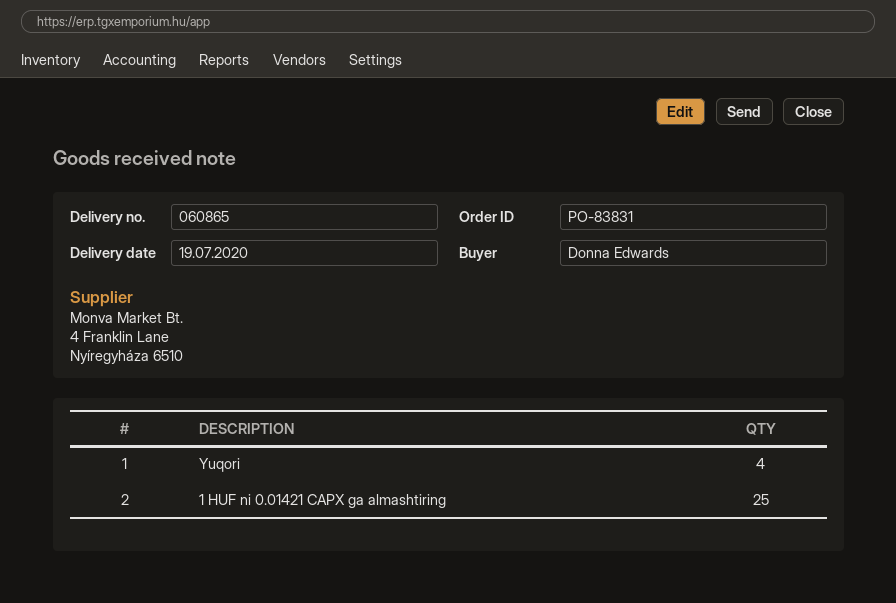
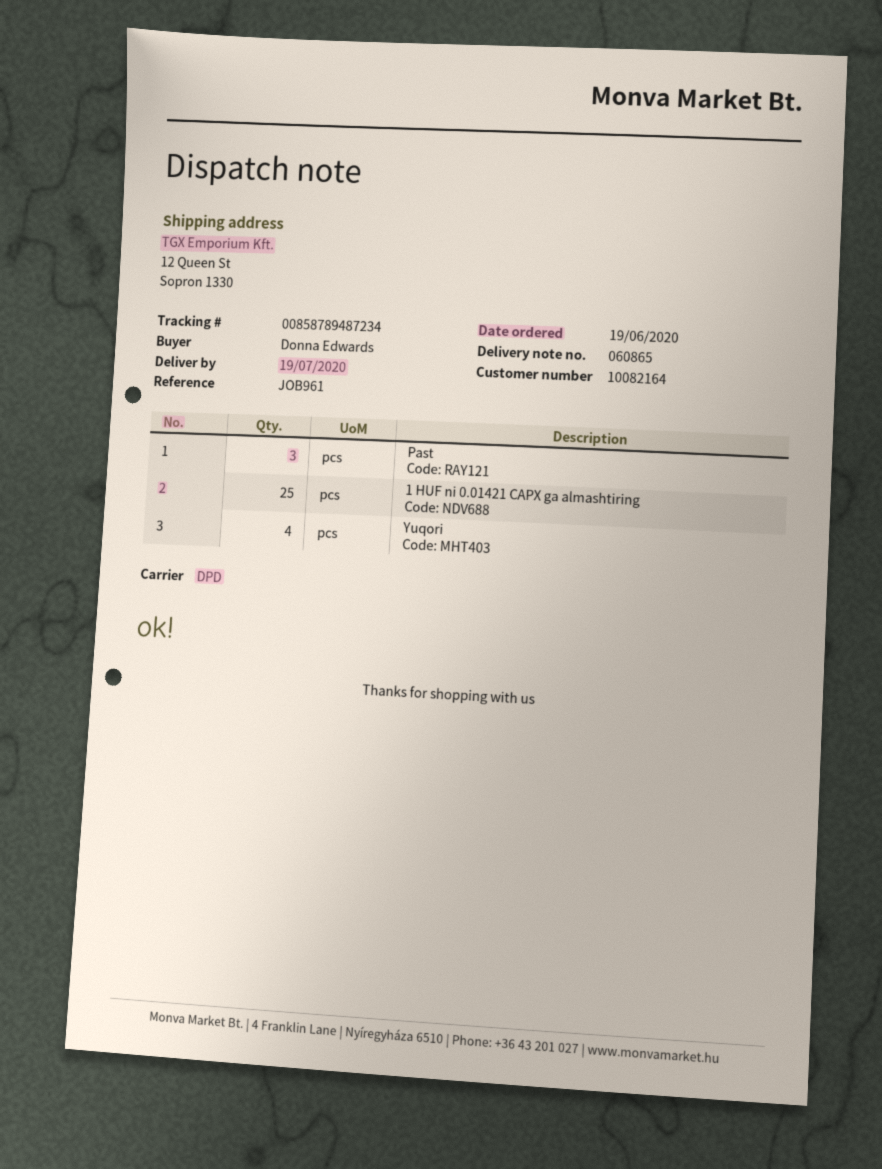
Past: none -> 3

